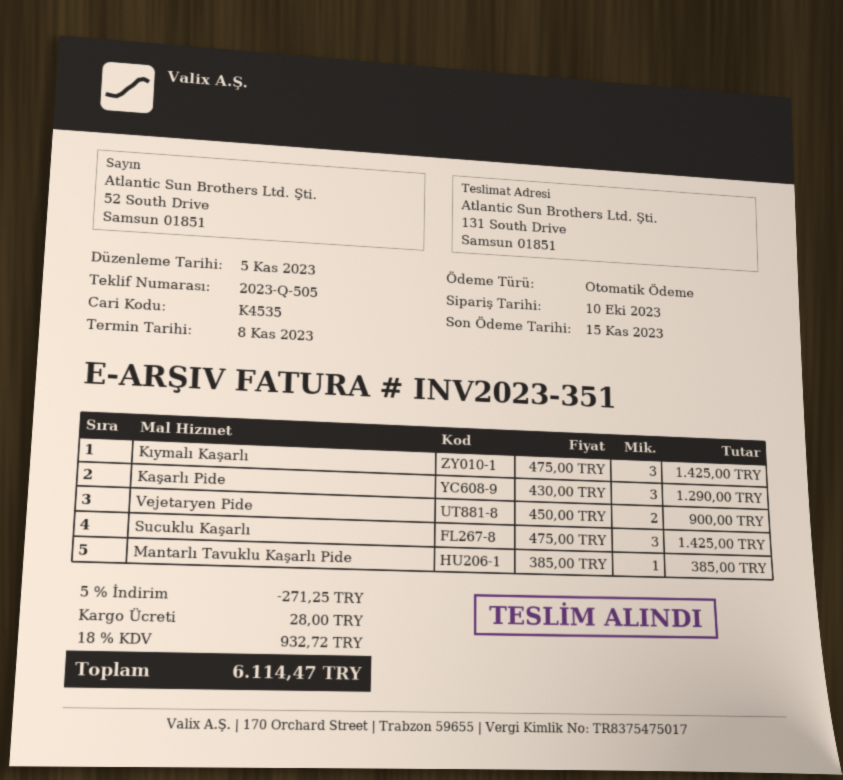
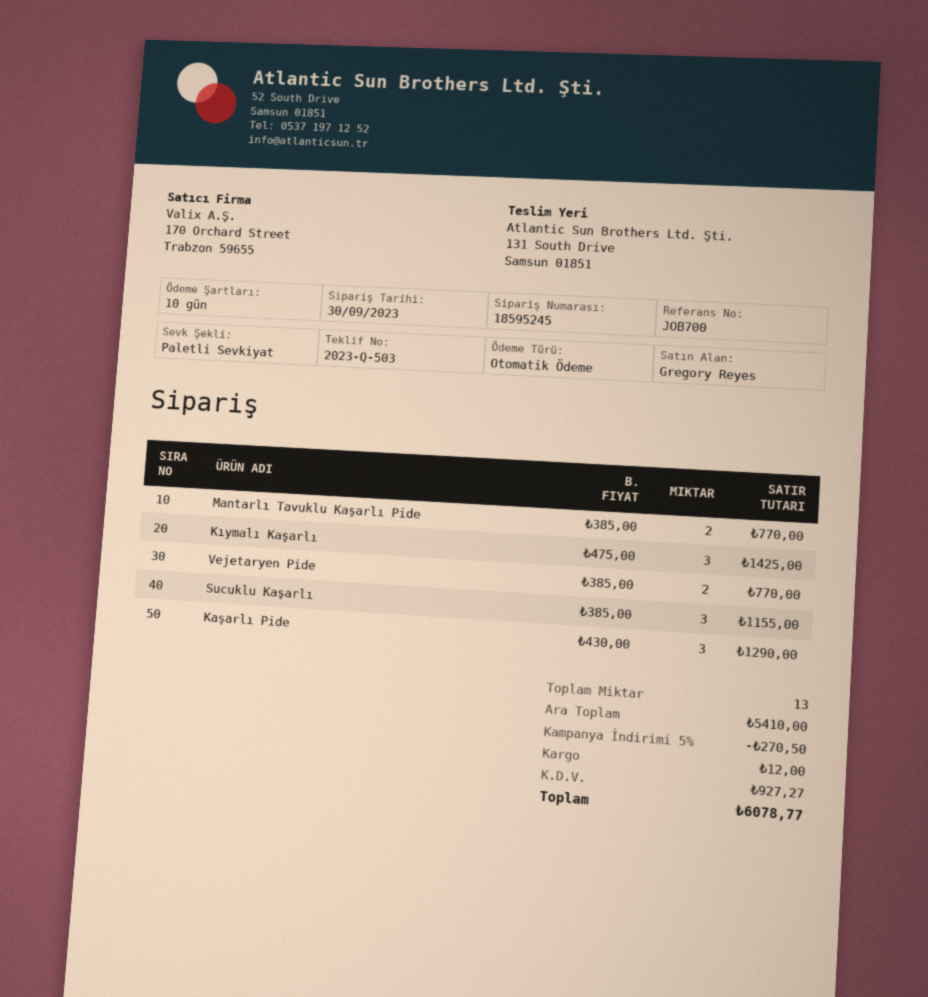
quote number: 2023-Q-505 -> 2023-Q-503
order date: 2023-10-10 -> 2023-09-30
Vejetaryen Pide: 2 x 450.00 = 900.00 -> 2 x 385.00 = 770.00
Sucuklu Kaşarlı: 3 x 475.00 = 1425.00 -> 3 x 385.00 = 1155.00
Mantarlı Tavuklu Kaşarlı Pide: 1 x 385.00 = 385.00 -> 2 x 385.00 = 770.00
discount: 5% = 271.25 -> 5% = 270.50
shipping: 28.00 -> 12.00
tax: 932.72 -> 927.27
total: 6114.47 -> 6078.77

